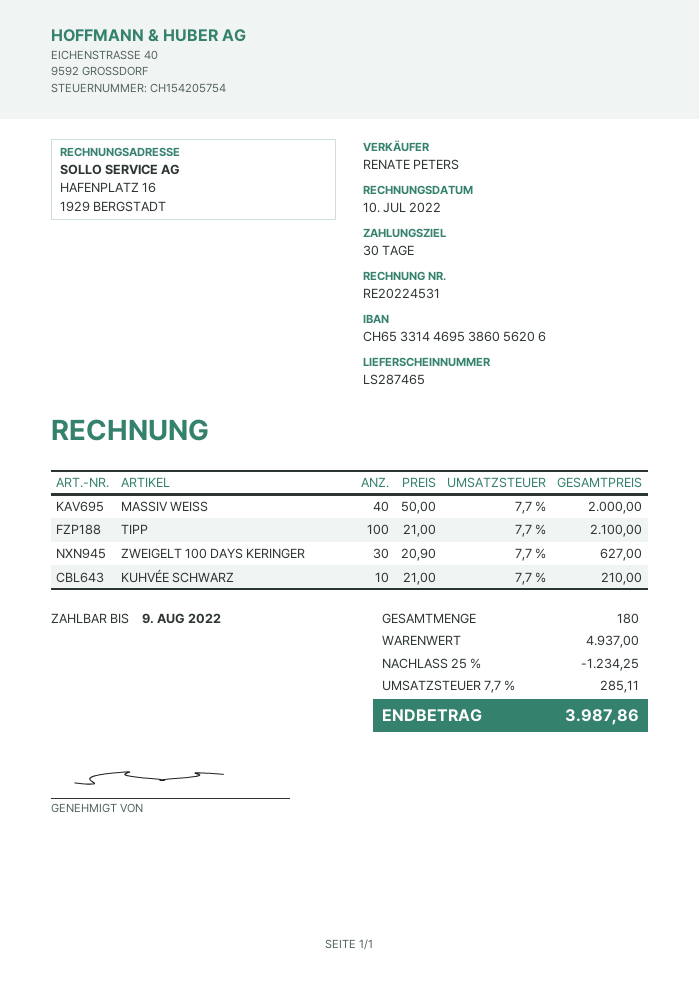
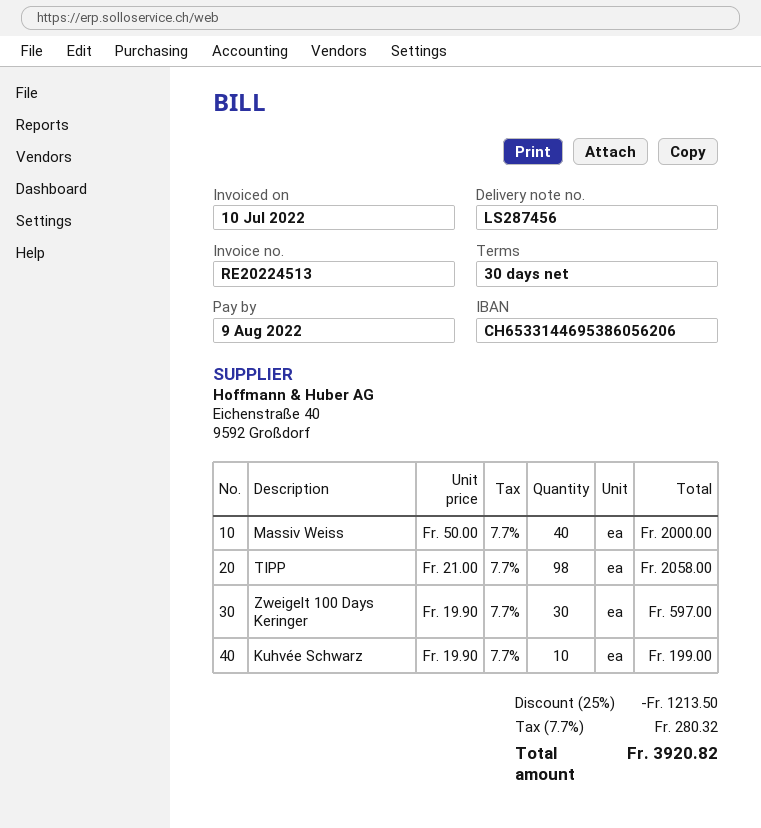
delivery note number: LS287465 -> LS287456
invoice number: RE20224531 -> RE20224513
TIPP: 100 x 21.00 = 2100.00 -> 98 x 21.00 = 2058.00
ZWEIGELT 100 DAYS KERINGER: 30 x 20.90 = 627.00 -> 30 x 19.90 = 597.00
KUHVÉE SCHWARZ: 10 x 21.00 = 210.00 -> 10 x 19.90 = 199.00
discount: 25% = 1234.25 -> 25% = 1213.50
tax: 7.7% = 285.11 -> 7.7% = 280.32
total: 3987.86 -> 3920.82

